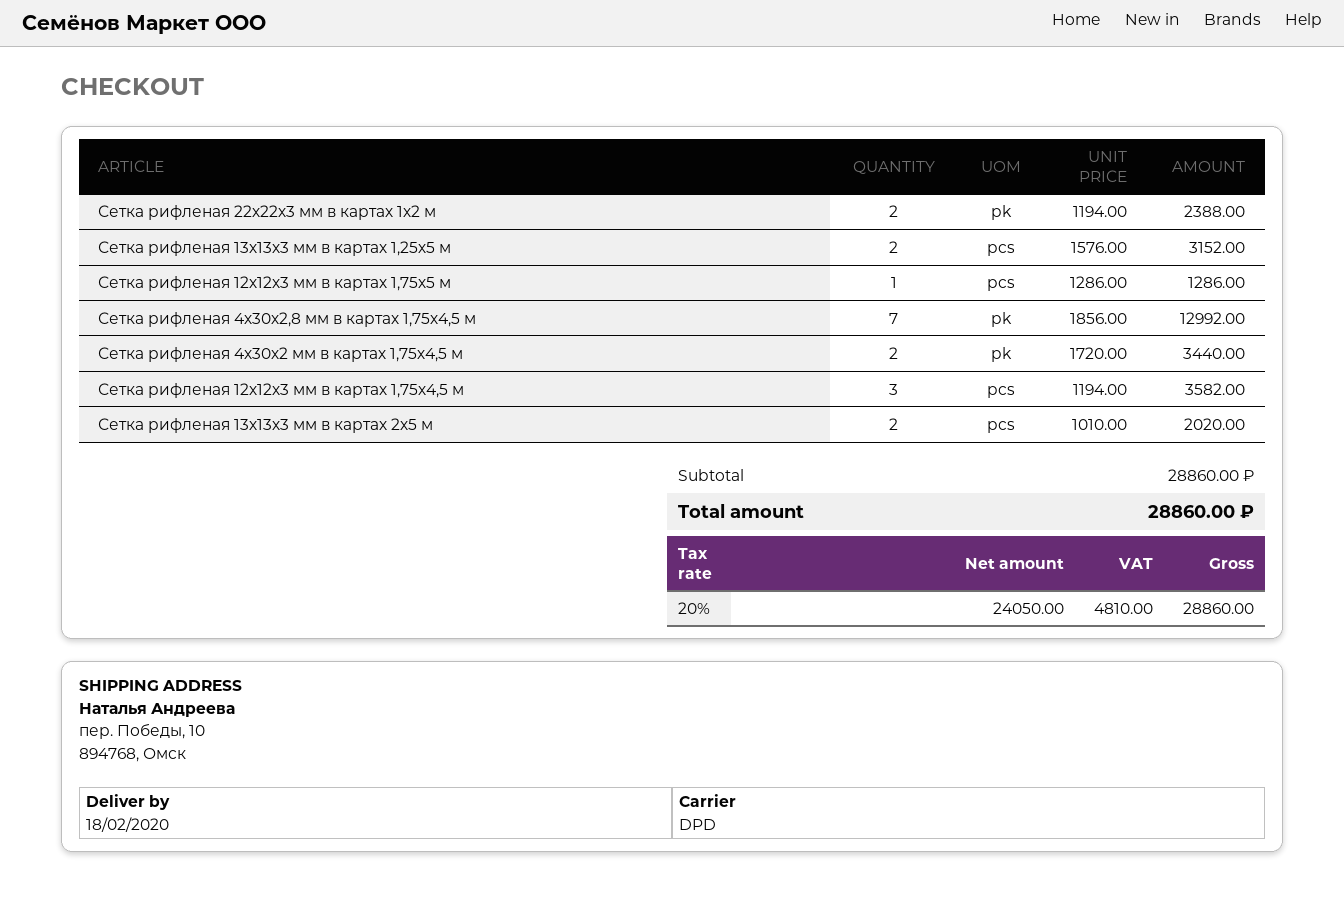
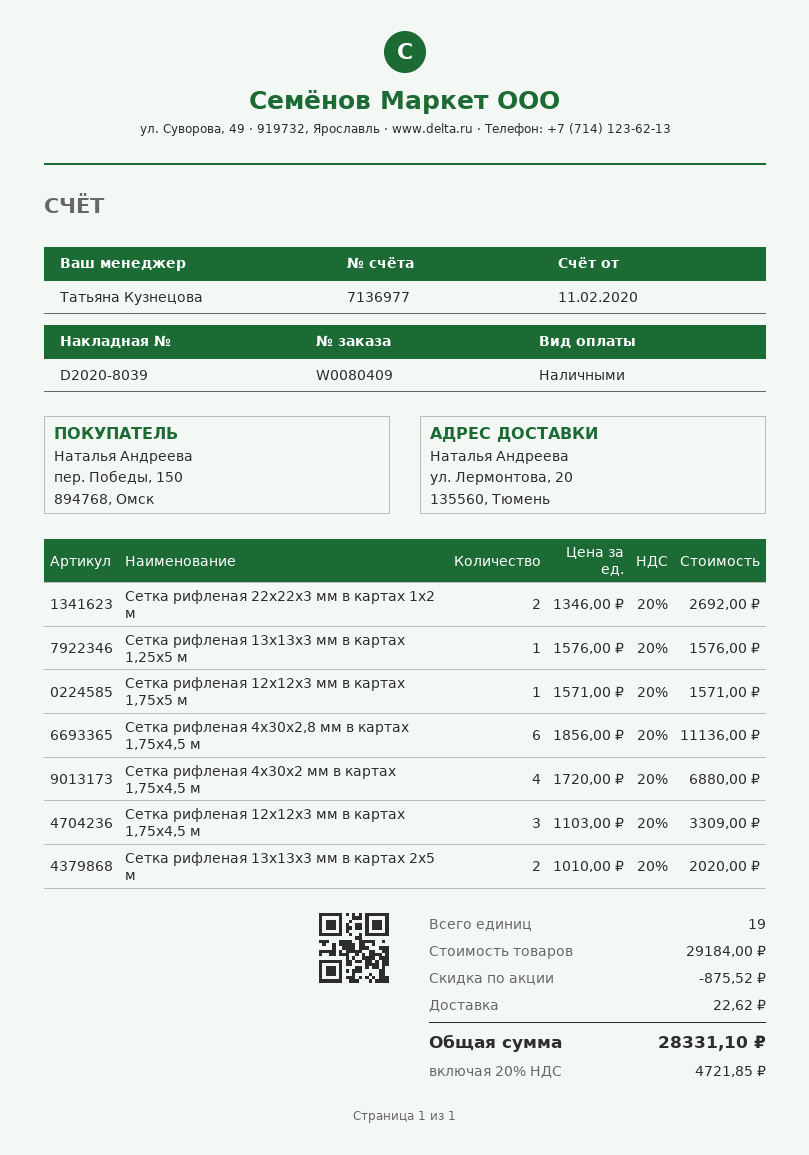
ship to: пер. Победы, 10, 894768, Омск -> ул. Лермонтова, 20, 135560, Тюмень
Сетка рифленая 22х22х3 мм в картах 1х2 м: 2 x 1194.00 = 2388.00 -> 2 x 1346.00 = 2692.00
Сетка рифленая 13х13х3 мм в картах 1,25х5 м: 2 x 1576.00 = 3152.00 -> 1 x 1576.00 = 1576.00
Сетка рифленая 12х12х3 мм в картах 1,75х5 м: 1 x 1286.00 = 1286.00 -> 1 x 1571.00 = 1571.00
Сетка рифленая 4х30х2,8 мм в картах 1,75х4,5 м: 7 x 1856.00 = 12992.00 -> 6 x 1856.00 = 11136.00
Сетка рифленая 4х30х2 мм в картах 1,75х4,5 м: 2 x 1720.00 = 3440.00 -> 4 x 1720.00 = 6880.00
Сетка рифленая 12х12х3 мм в картах 1,75х4,5 м: 3 x 1194.00 = 3582.00 -> 3 x 1103.00 = 3309.00
subtotal: 28860.00 -> 29184.00
discount: none -> 875.52
shipping: none -> 22.62
tax: 20% = 4810.00 -> 20% = 4721.85
total: 28860.00 -> 28331.10

